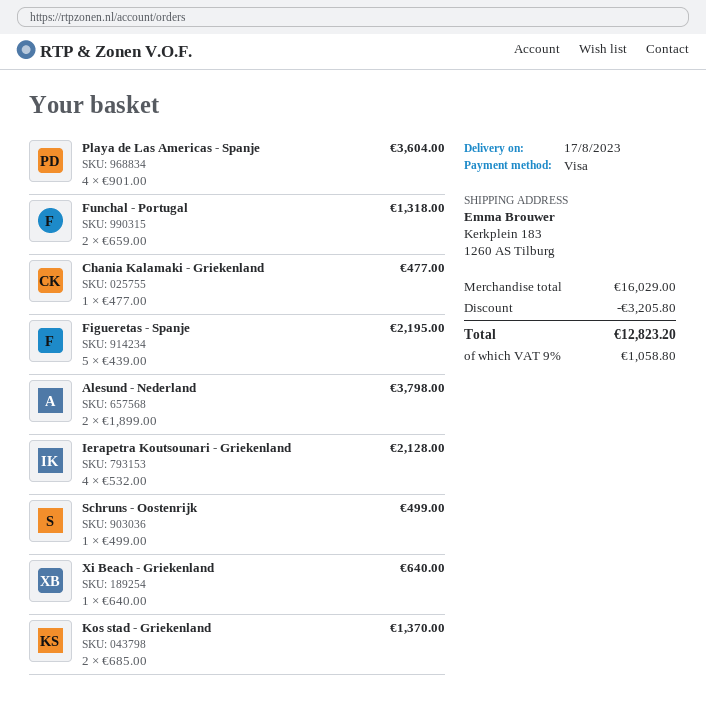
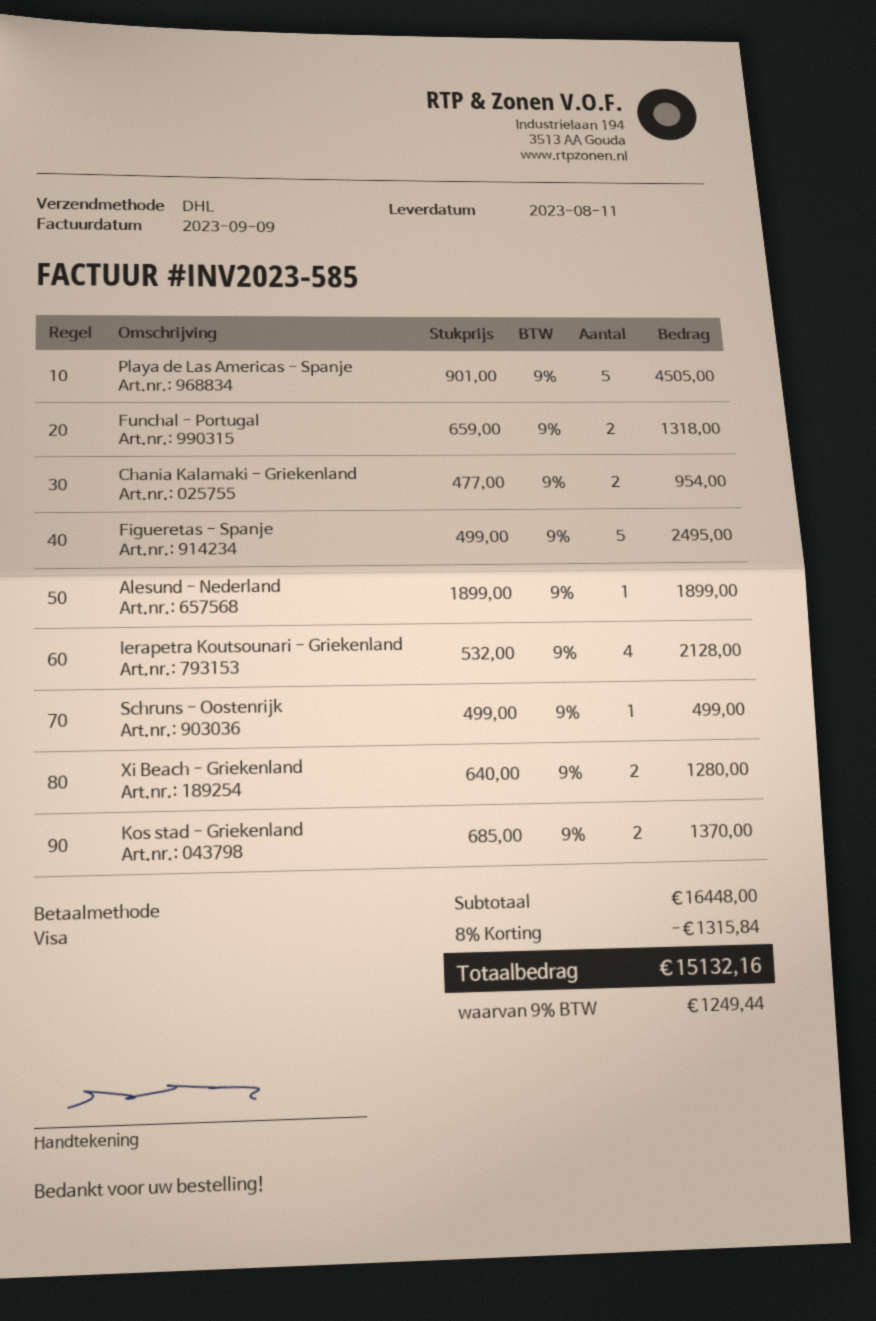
delivery date: 2023-08-17 -> 2023-08-11
Playa de Las Americas - Spanje: 4 x 901.00 = 3604.00 -> 5 x 901.00 = 4505.00
Chania Kalamaki - Griekenland: 1 x 477.00 = 477.00 -> 2 x 477.00 = 954.00
Figueretas - Spanje: 5 x 439.00 = 2195.00 -> 5 x 499.00 = 2495.00
Alesund - Nederland: 2 x 1899.00 = 3798.00 -> 1 x 1899.00 = 1899.00
Xi Beach - Griekenland: 1 x 640.00 = 640.00 -> 2 x 640.00 = 1280.00
subtotal: 16029.00 -> 16448.00
discount: 3205.80 -> 1315.84
tax: 9% = 1058.80 -> 9% = 1249.44
total: 12823.20 -> 15132.16

